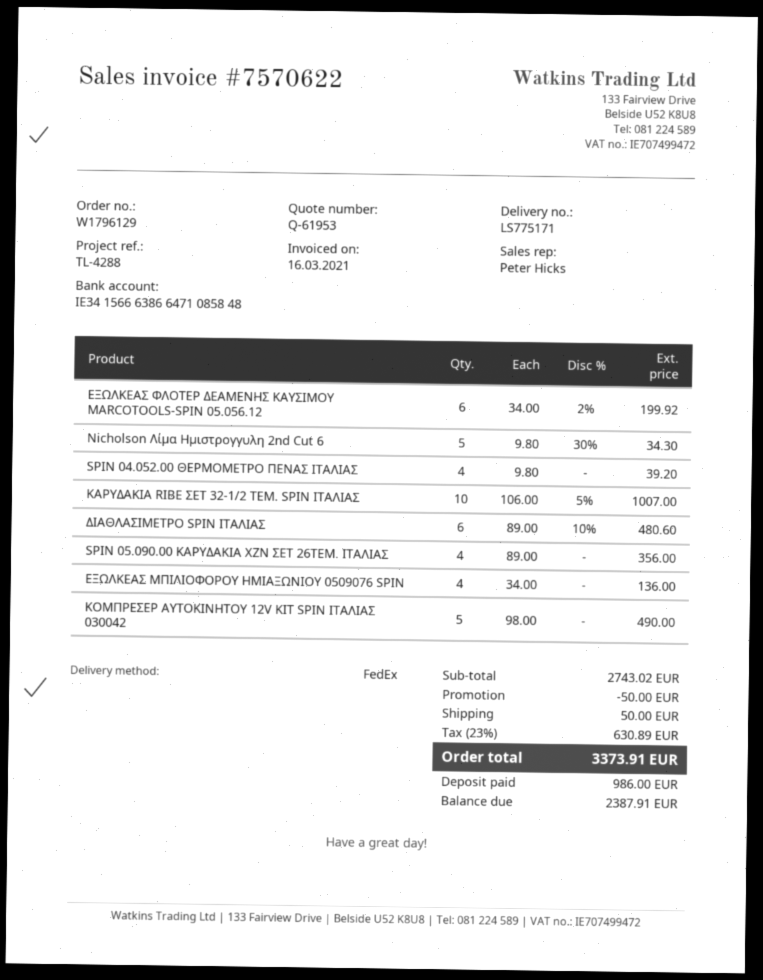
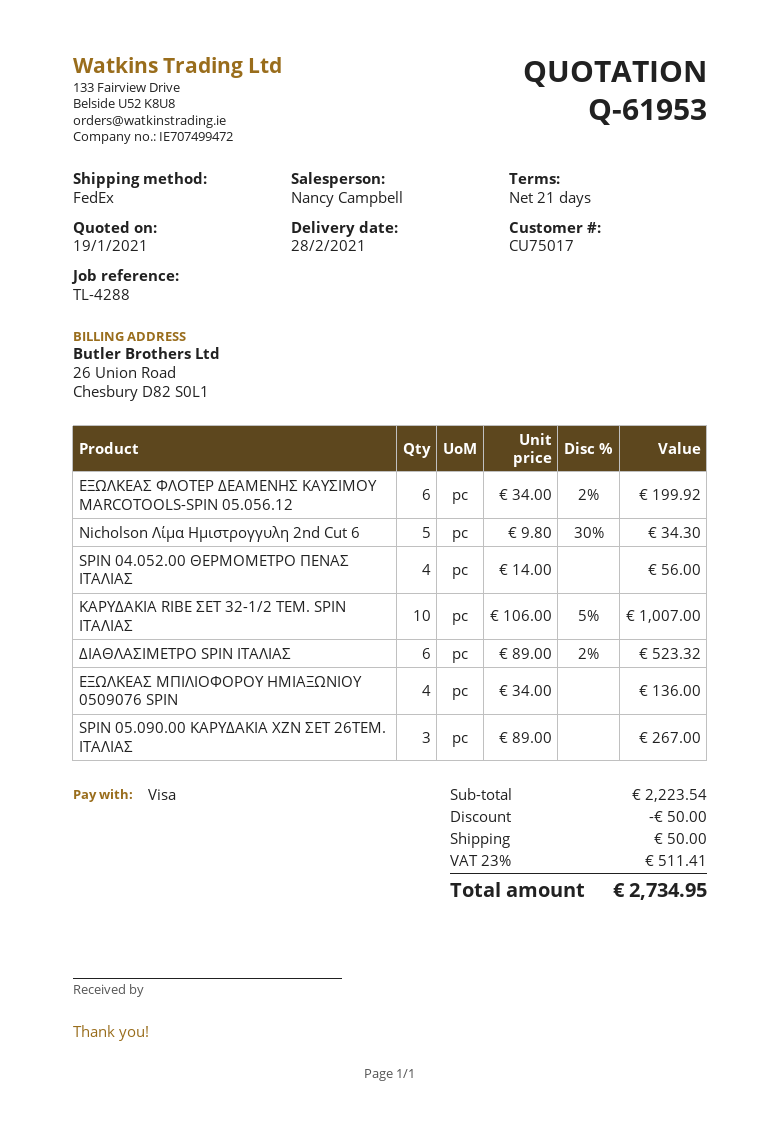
sales rep: Peter Hicks -> Nancy Campbell
SPIN 04.052.00 ΘΕΡΜΟΜEΤΡΟ ΠΕΝΑΣ ΙΤΑΛΙΑΣ: 4 x 9.80 = 39.20 -> 4 x 14.00 = 56.00
ΔΙΑΘΛΑΣΙΜΕΤΡΟ SPIN ΙΤΑΛΙΑΣ: 6 x 89.00 - 10% = 480.60 -> 6 x 89.00 - 2% = 523.32
SPIN 05.090.00 ΚΑΡΥΔΑΚΙΑ ΧΖΝ ΣΕΤ 26ΤΕΜ. ΙΤΑΛΙΑΣ: 4 x 89.00 = 356.00 -> 3 x 89.00 = 267.00
ΚΟΜΠΡΕΣΕΡ ΑΥΤΟΚΙΝΗΤΟΥ 12V KIT SPIN ΙΤΑΛΙΑΣ 030042: 5 x 98.00 = 490.00 -> none
subtotal: 2743.02 -> 2223.54
tax: 23% = 630.89 -> 23% = 511.41
total: 3373.91 -> 2734.95

